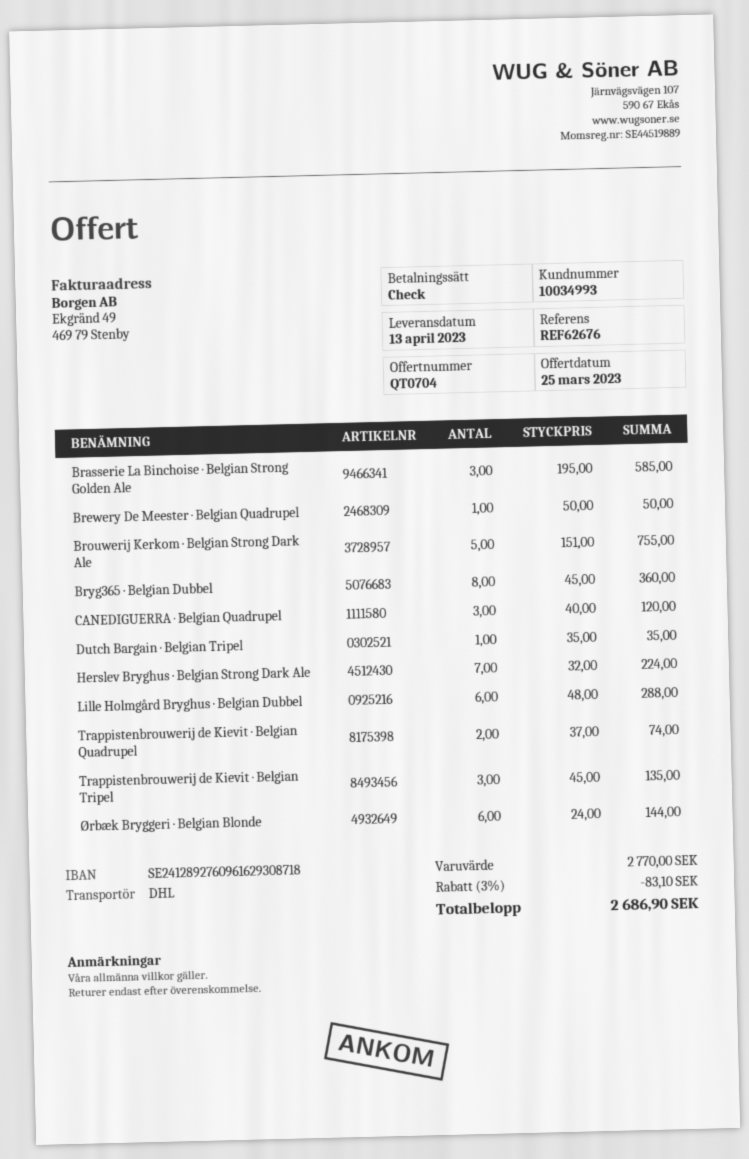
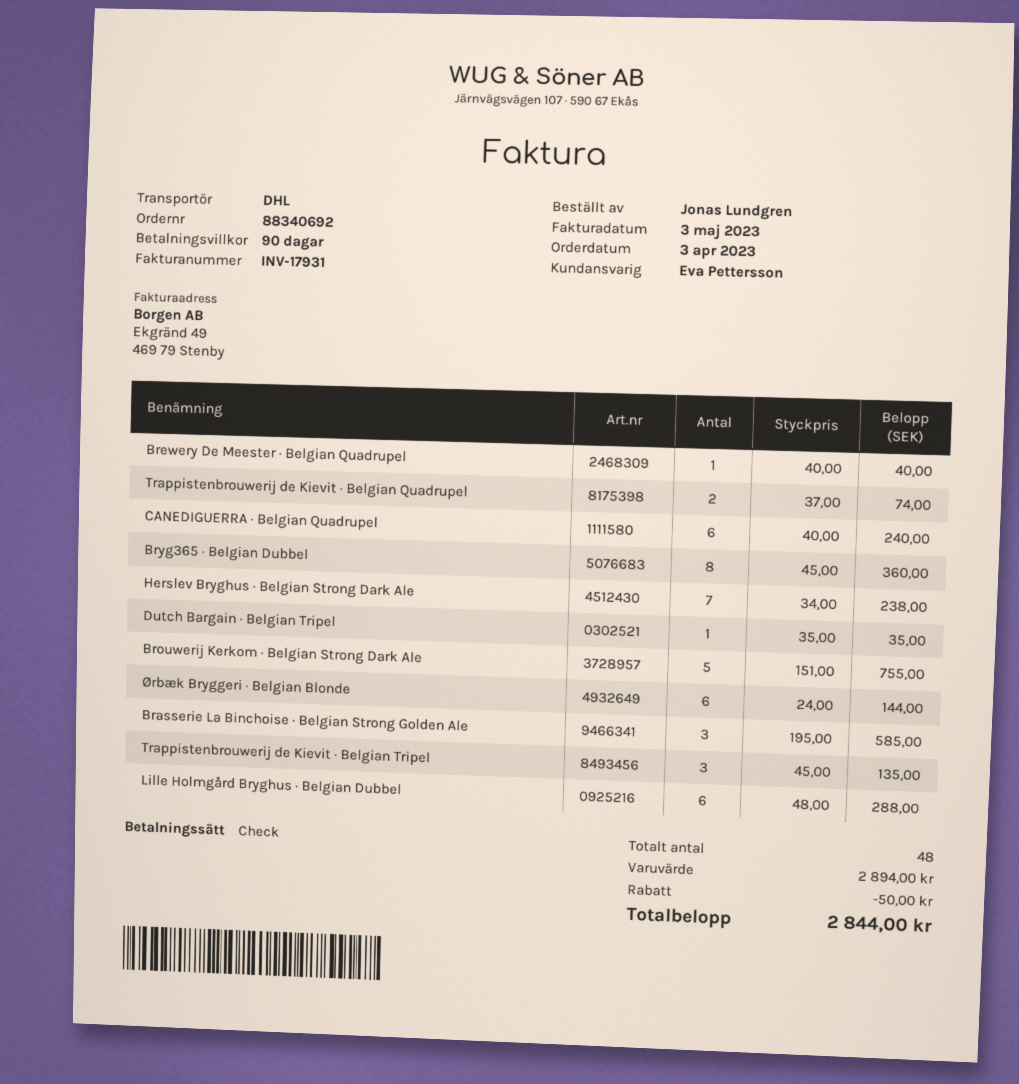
Brewery De Meester · Belgian Quadrupel: 1 x 50.00 = 50.00 -> 1 x 40.00 = 40.00
CANEDIGUERRA · Belgian Quadrupel: 3 x 40.00 = 120.00 -> 6 x 40.00 = 240.00
Herslev Bryghus · Belgian Strong Dark Ale: 7 x 32.00 = 224.00 -> 7 x 34.00 = 238.00
subtotal: 2770.00 -> 2894.00
discount: 83.10 -> 50.00
total: 2686.90 -> 2844.00

